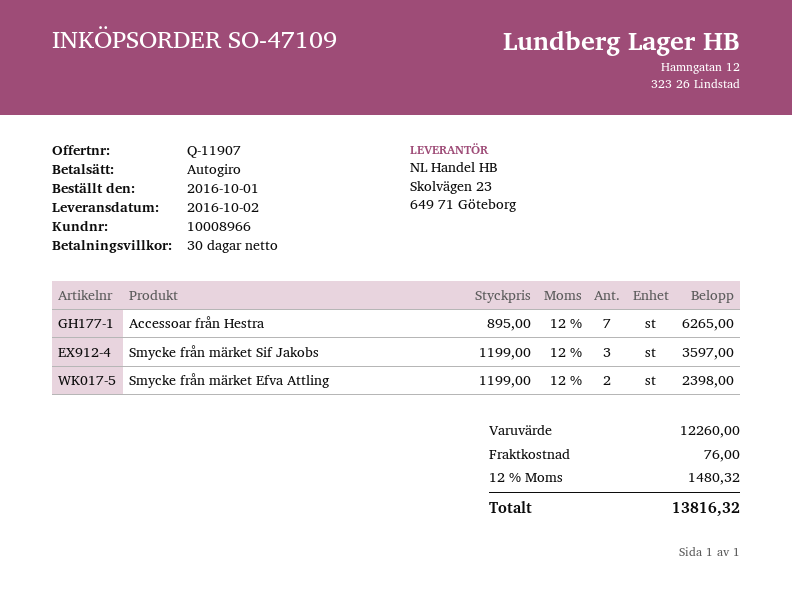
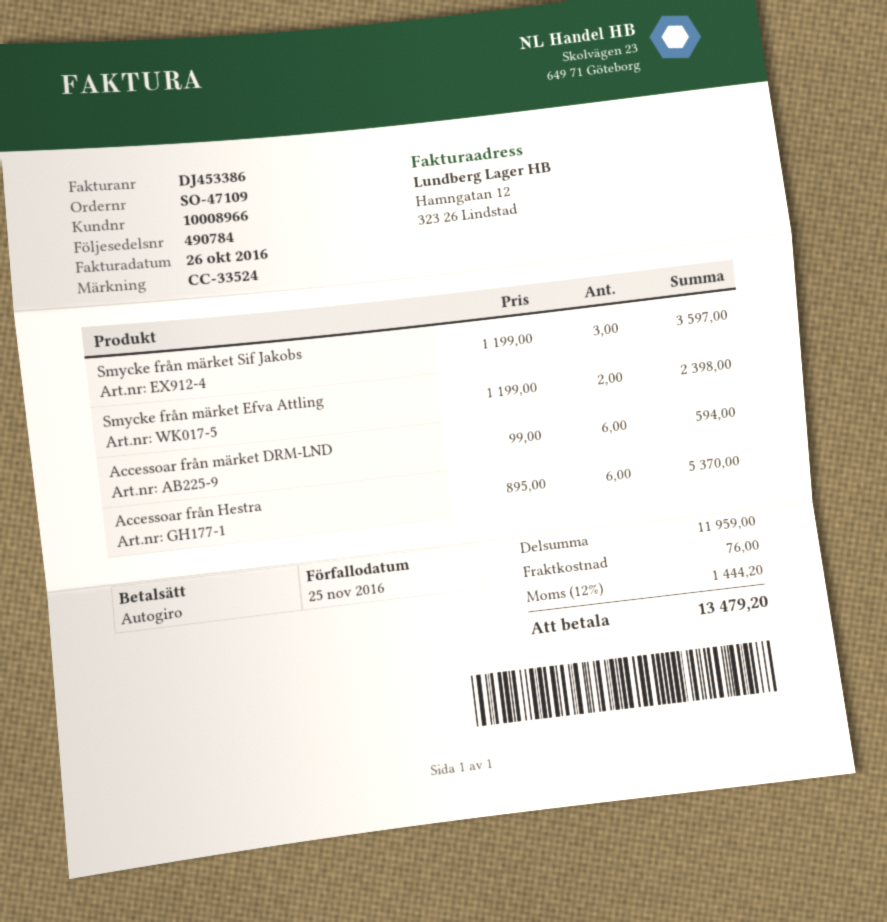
Accessoar från Hestra: 7 x 895.00 = 6265.00 -> 6 x 895.00 = 5370.00
Accessoar från märket DRM-LND: none -> 6 x 99.00 = 594.00
subtotal: 12260.00 -> 11959.00
tax: 12% = 1480.32 -> 12% = 1444.20
total: 13816.32 -> 13479.20

